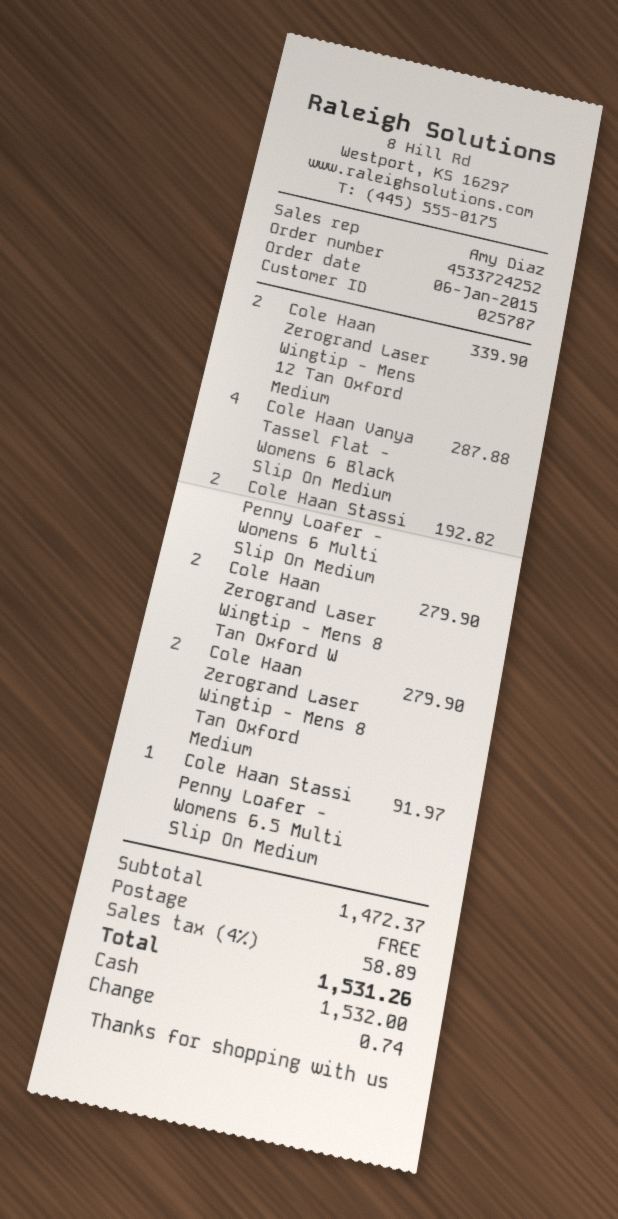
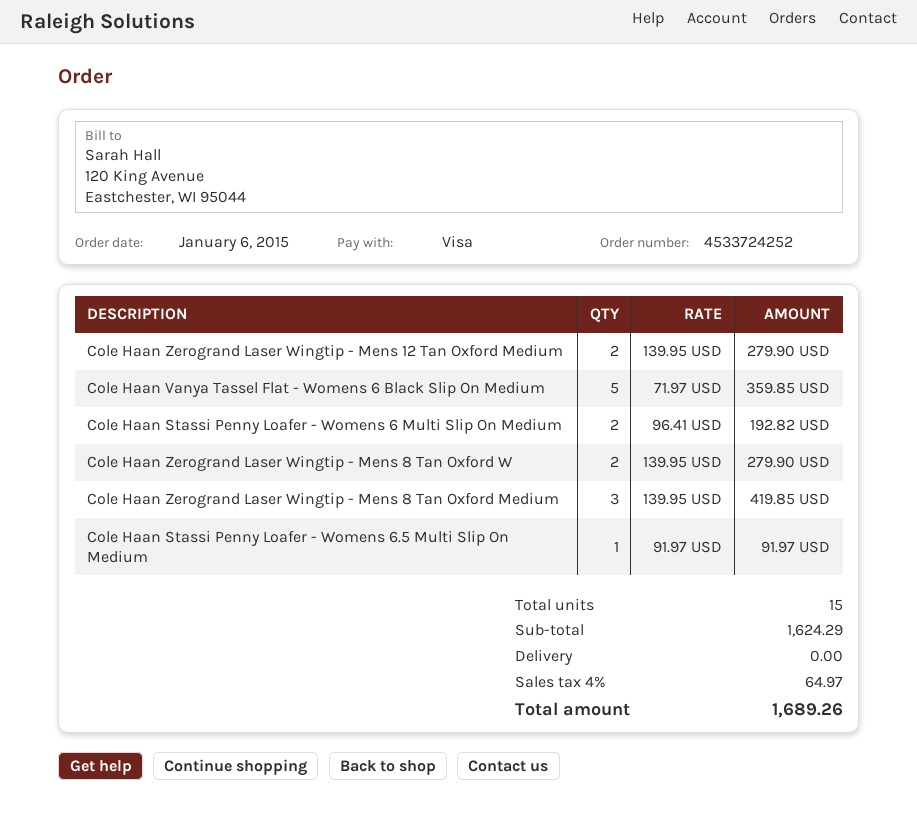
payment method: cash -> Visa
Cole Haan Zerogrand Laser Wingtip - Mens 12 Tan Oxford Medium: 2 for 339.90 -> 2 for 279.90
Cole Haan Vanya Tassel Flat - Womens 6 Black Slip On Medium: 4 for 287.88 -> 5 for 359.85
Cole Haan Zerogrand Laser Wingtip - Mens 8 Tan Oxford Medium: 2 for 279.90 -> 3 for 419.85
subtotal: 1472.37 -> 1624.29
tax: 4% = 58.89 -> 4% = 64.97
total: 1531.26 -> 1689.26

